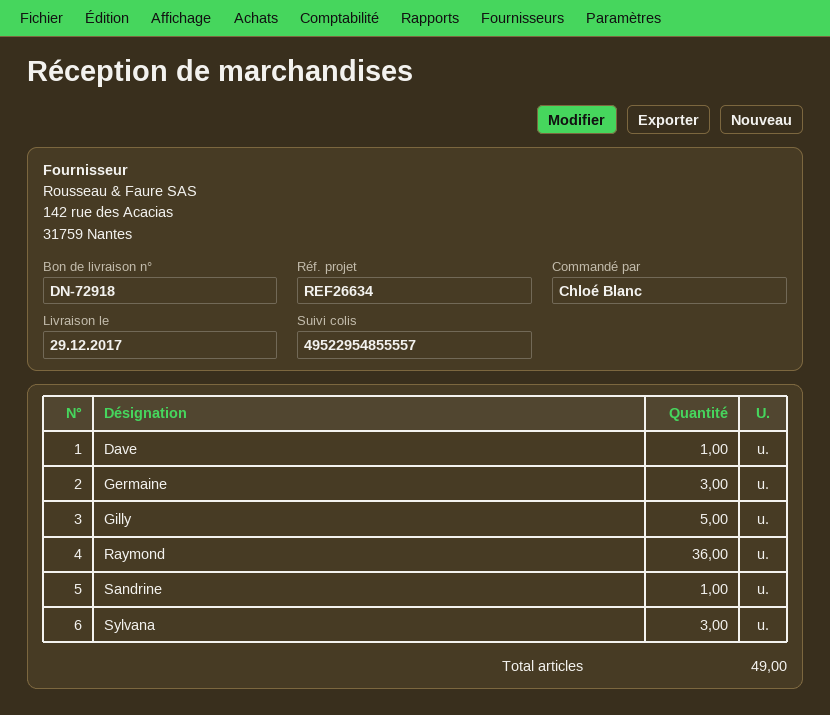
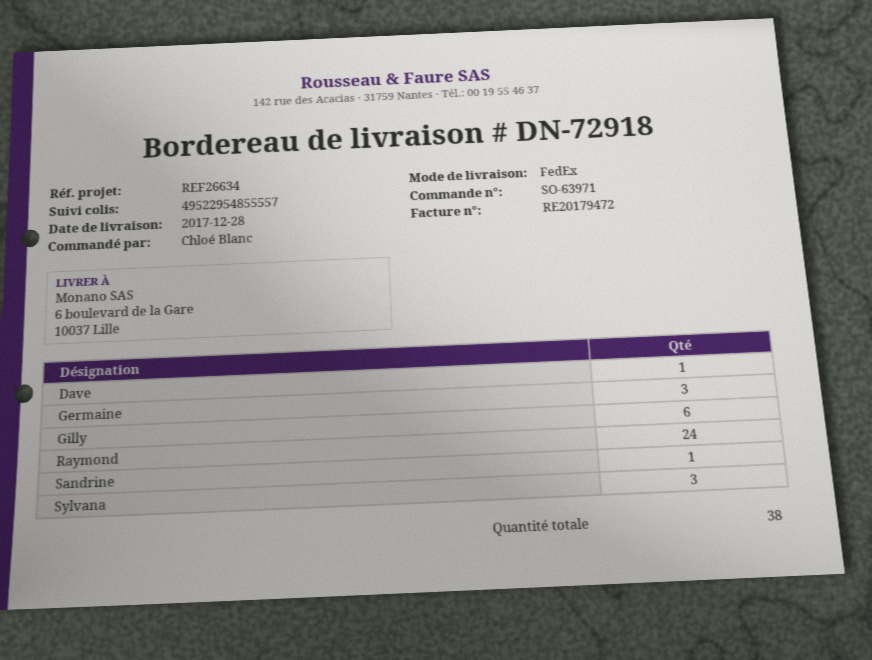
delivery date: 2017-12-29 -> 2017-12-28
Gilly: 5 -> 6
Raymond: 36 -> 24
total quantity: 49 -> 38

